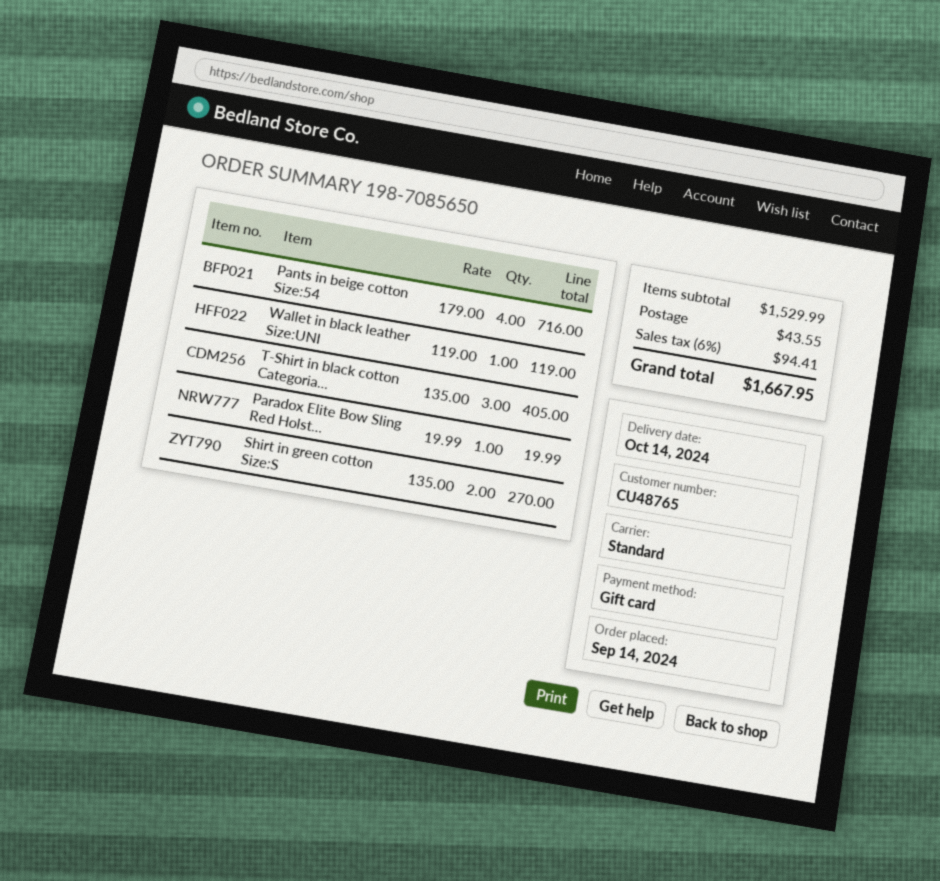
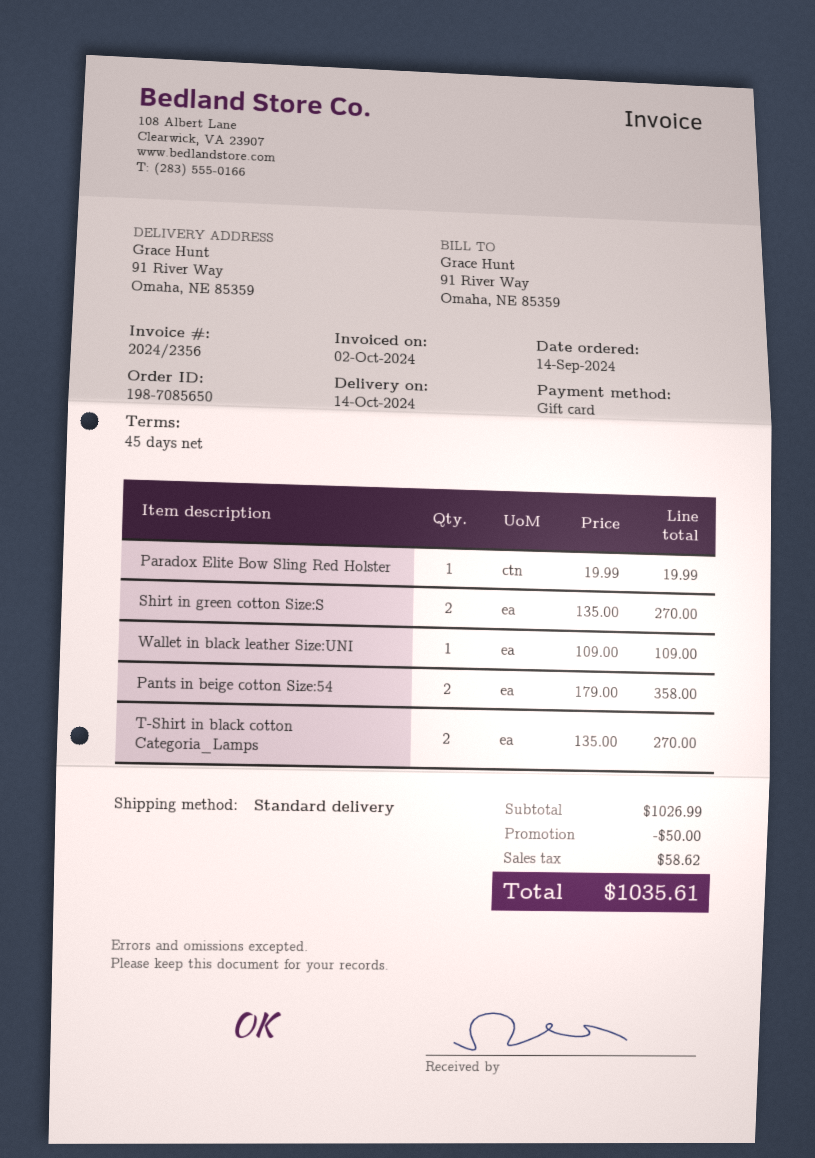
Pants in beige cotton Size:54: 4 x 179.00 = 716.00 -> 2 x 179.00 = 358.00
Wallet in black leather Size:UNI: 1 x 119.00 = 119.00 -> 1 x 109.00 = 109.00
T-Shirt in black cotton Categoria...: 3 x 135.00 = 405.00 -> 2 x 135.00 = 270.00
subtotal: 1529.99 -> 1026.99
discount: none -> 50.00
shipping: 43.55 -> none
tax: 94.41 -> 58.62
total: 1667.95 -> 1035.61

